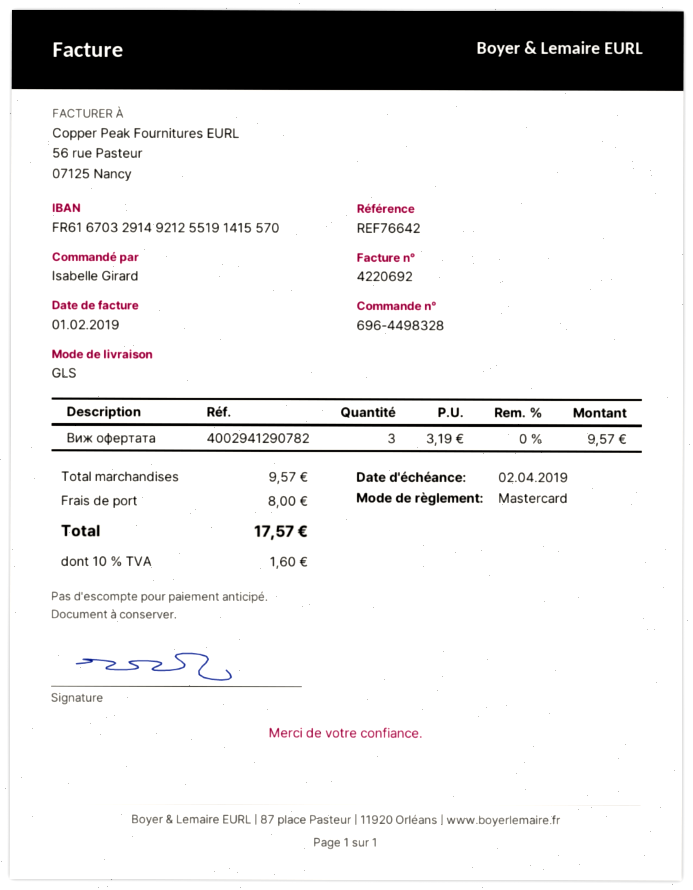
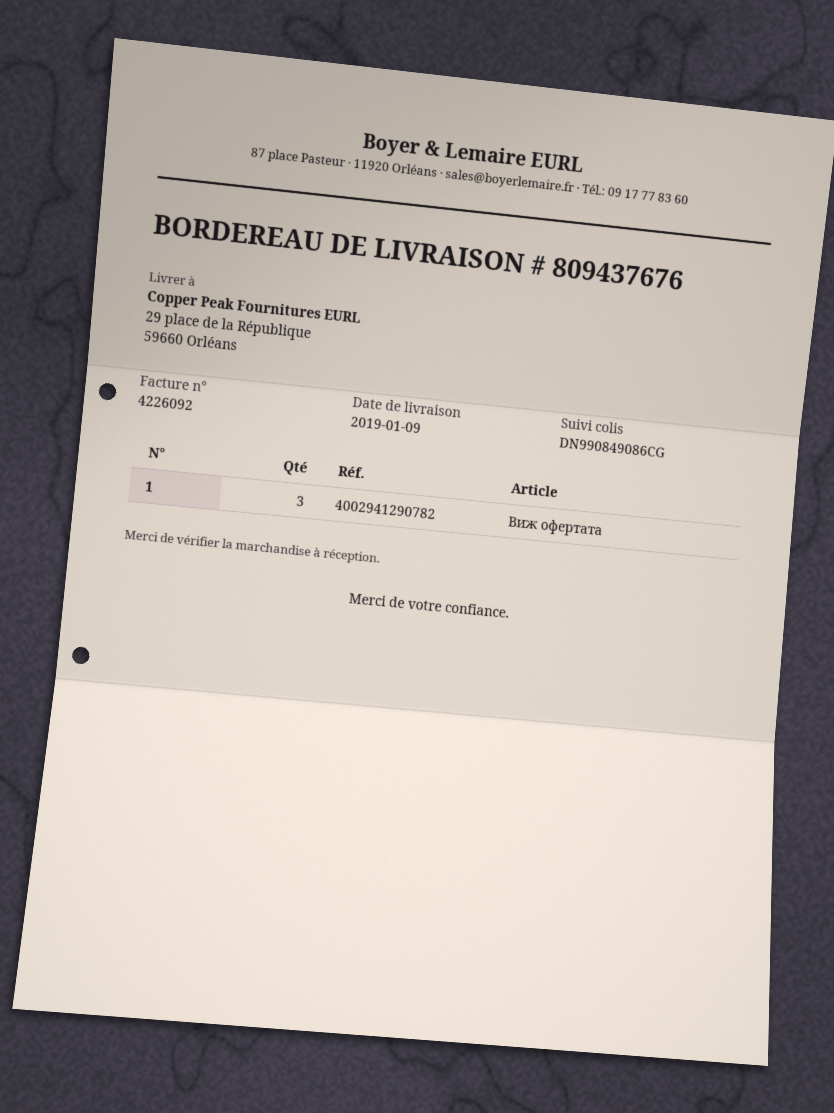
invoice number: 4220692 -> 4226092

